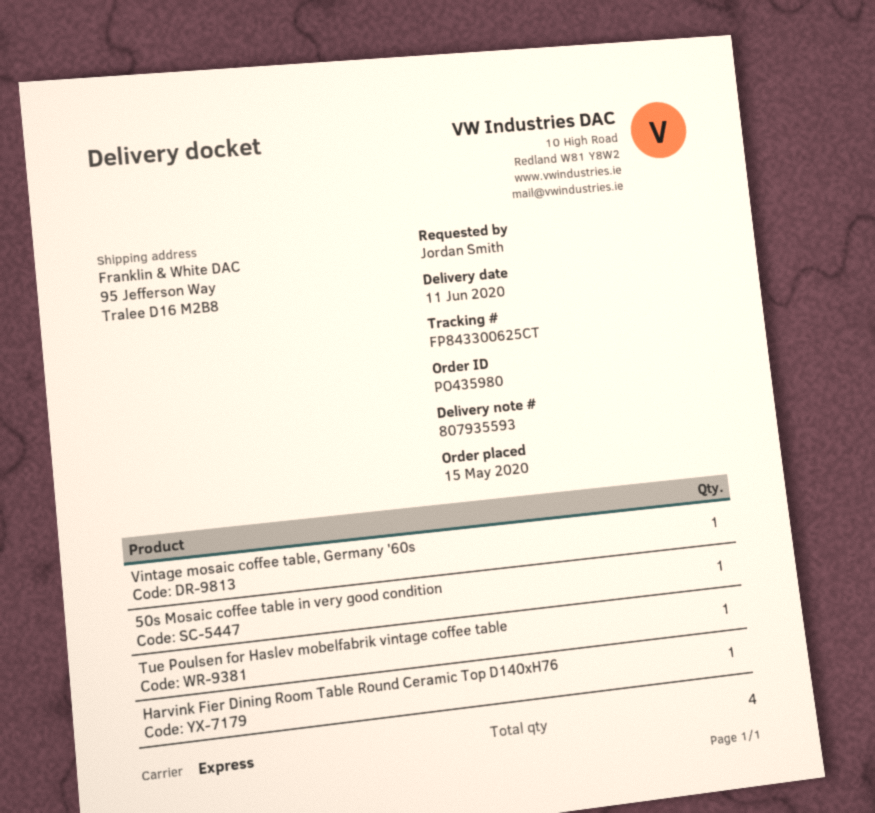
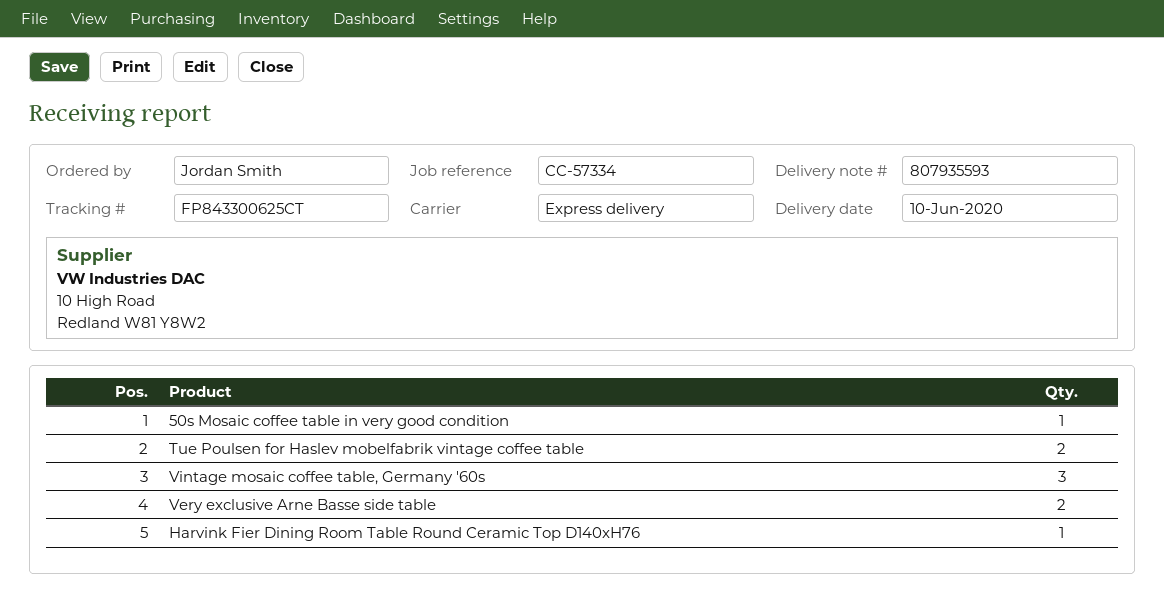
delivery date: 2020-06-11 -> 2020-06-10
Vintage mosaic coffee table, Germany '60s: 1 -> 3
Tue Poulsen for Haslev mobelfabrik vintage coffee table: 1 -> 2
Very exclusive Arne Basse side table: none -> 2

